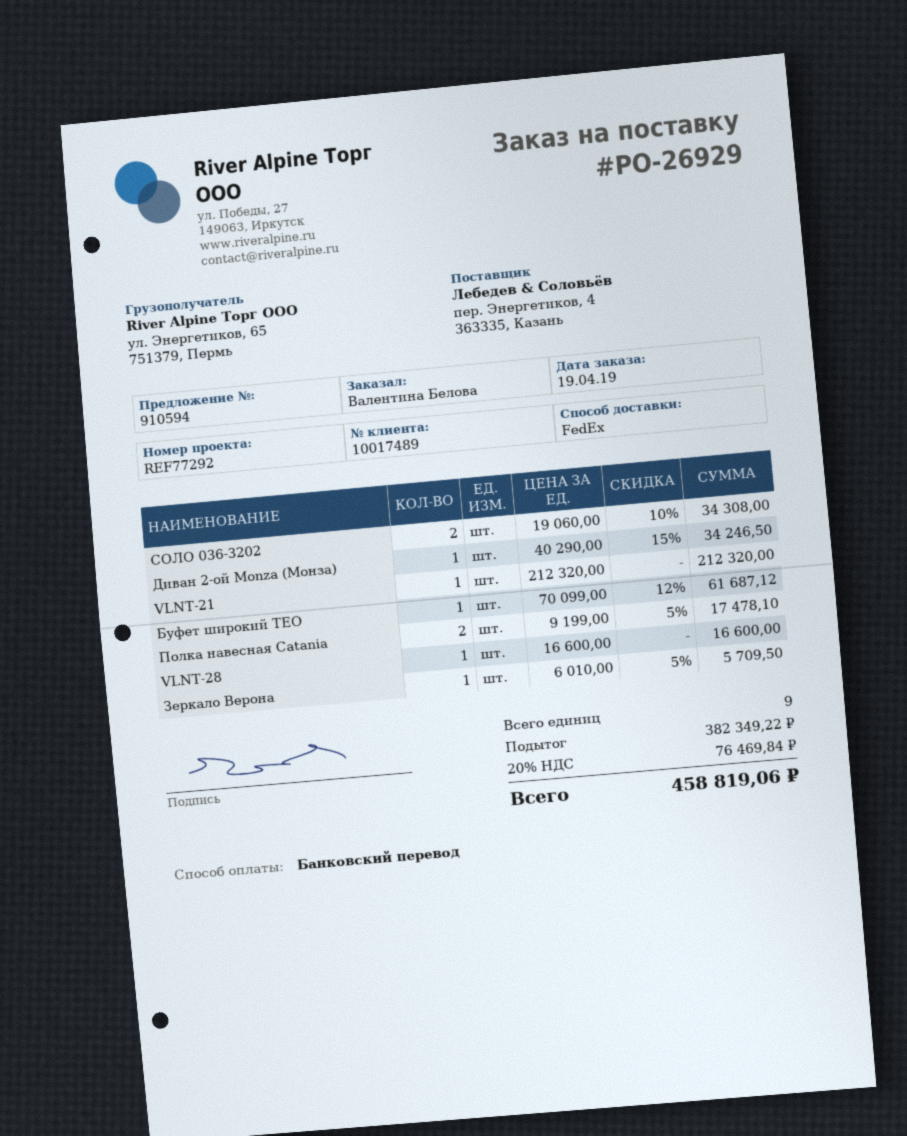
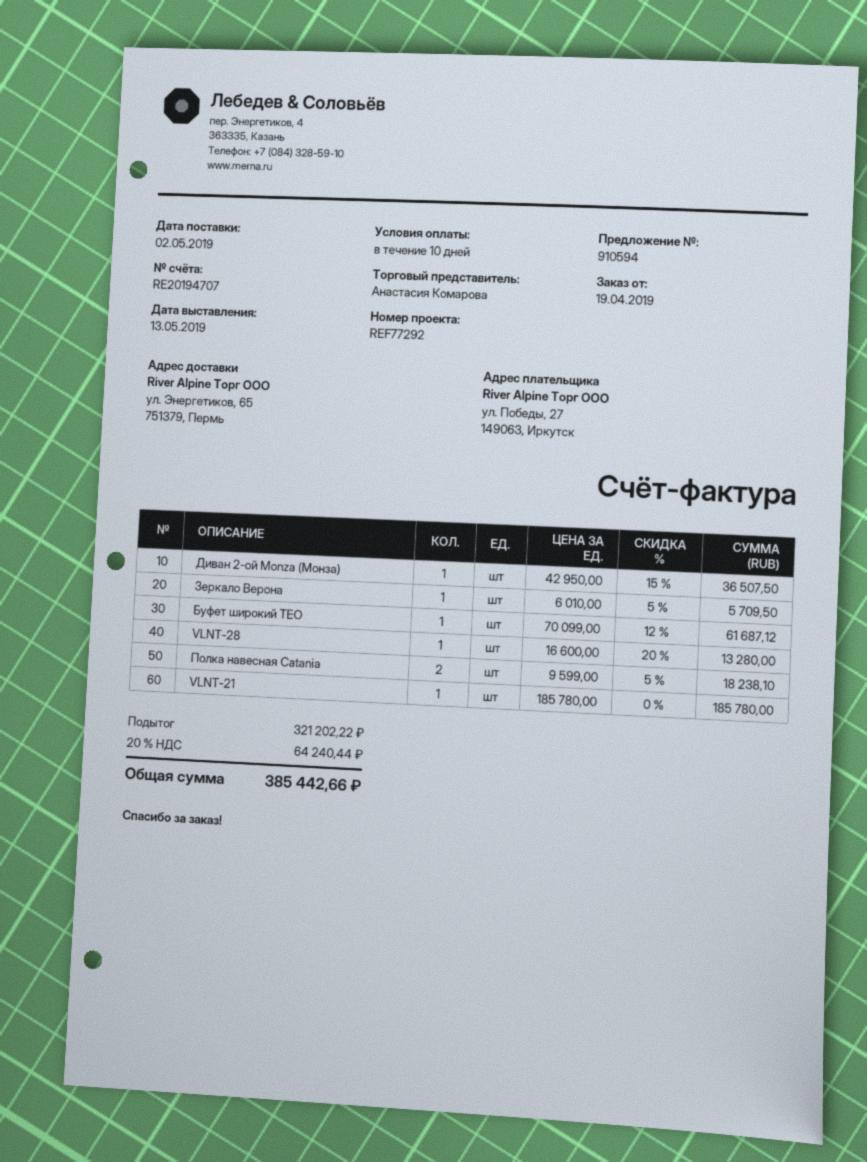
СОЛО 036-3202: 2 x 19060.00 - 10% = 34308.00 -> none
Диван 2-ой Monza (Монза): 1 x 40290.00 - 15% = 34246.50 -> 1 x 42950.00 - 15% = 36507.50
VLNT-21: 1 x 212320.00 = 212320.00 -> 1 x 185780.00 = 185780.00
Полка навесная Catania: 2 x 9199.00 - 5% = 17478.10 -> 2 x 9599.00 - 5% = 18238.10
VLNT-28: 1 x 16600.00 = 16600.00 -> 1 x 16600.00 - 20% = 13280.00
subtotal: 382349.22 -> 321202.22
tax: 20% = 76469.84 -> 20% = 64240.44
total: 458819.06 -> 385442.66

